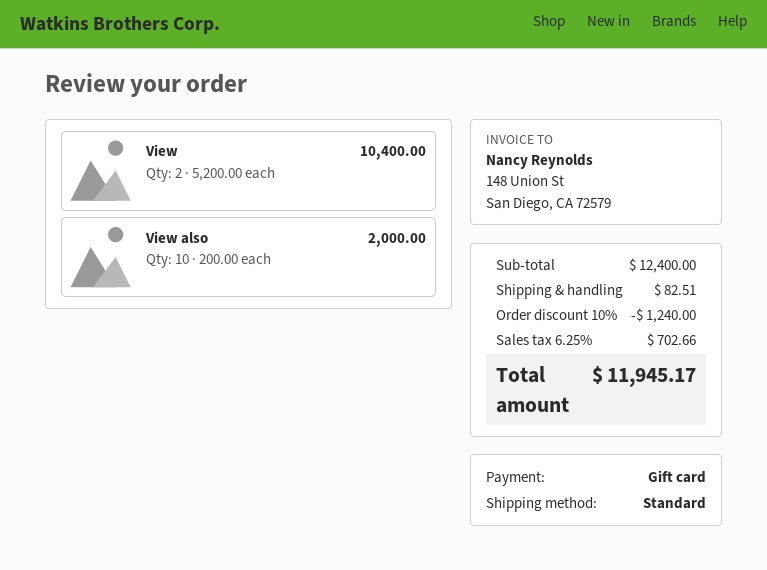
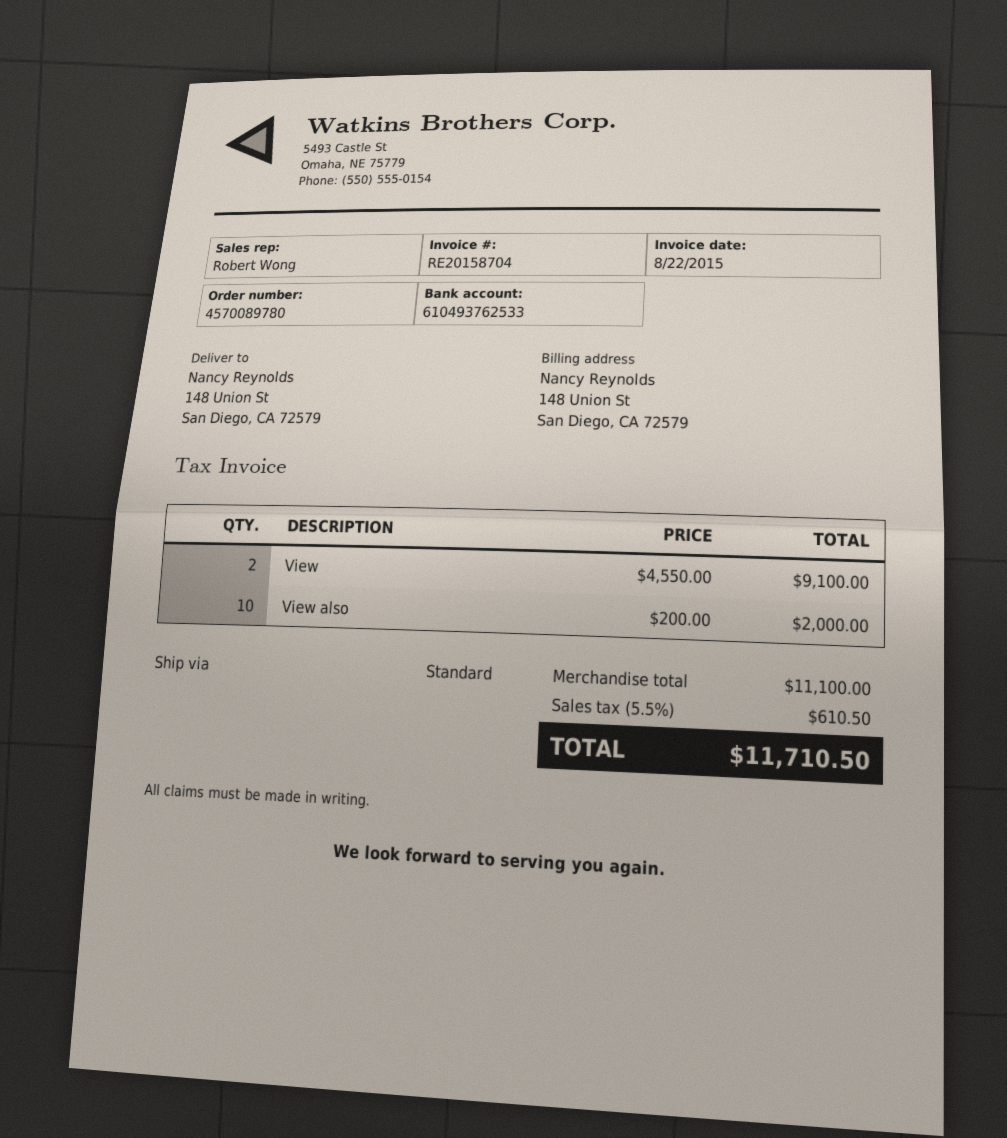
View: 2 x 5200.00 = 10400.00 -> 2 x 4550.00 = 9100.00
subtotal: 12400.00 -> 11100.00
discount: 10% = 1240.00 -> none
shipping: 82.51 -> none
tax: 6.25% = 702.66 -> 5.5% = 610.50
total: 11945.17 -> 11710.50

